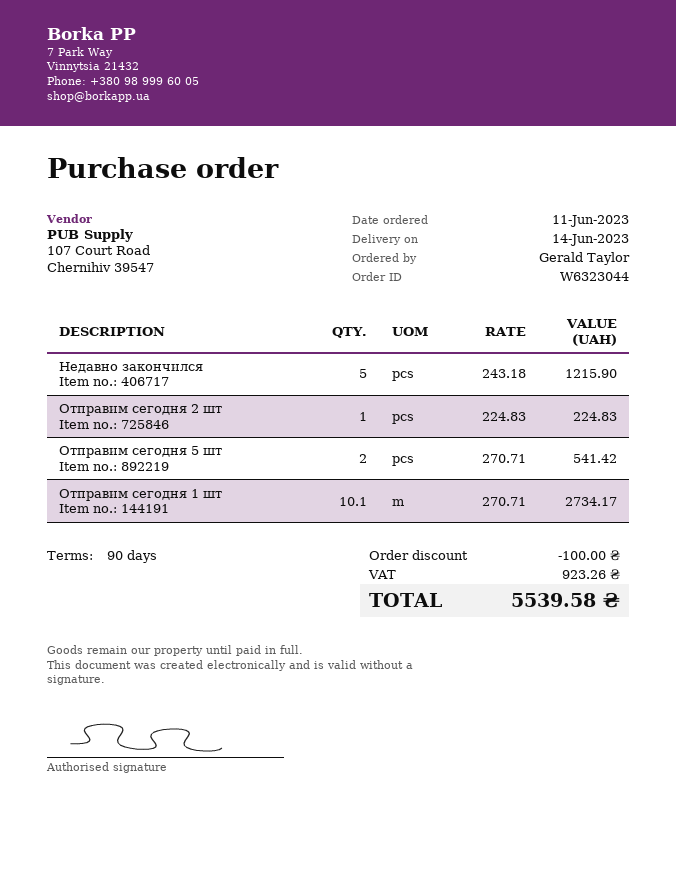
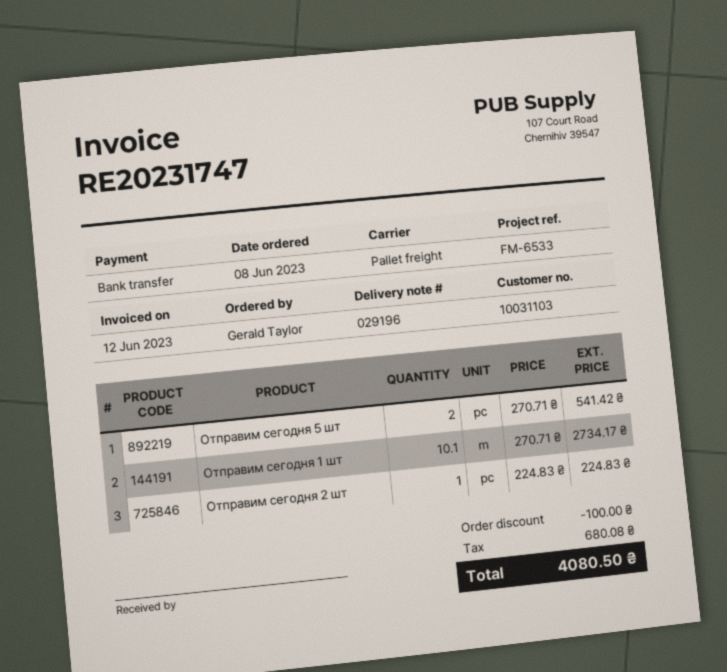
order date: 2023-06-11 -> 2023-06-08
Недавно закончился: 5 x 243.18 = 1215.90 -> none
tax: 923.26 -> 680.08
total: 5539.58 -> 4080.50

